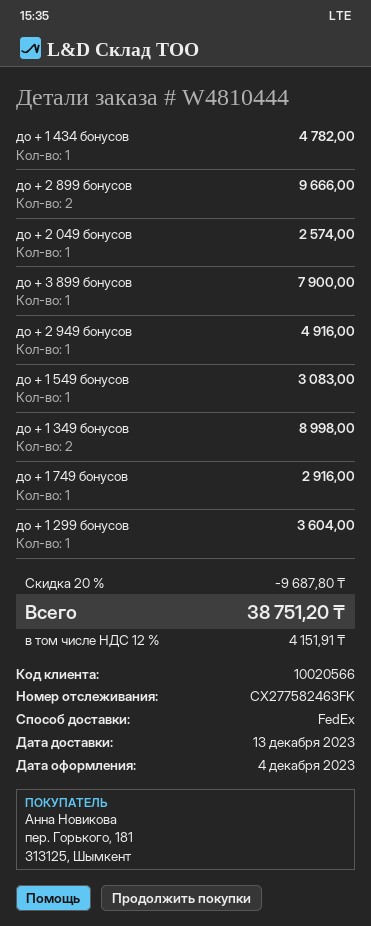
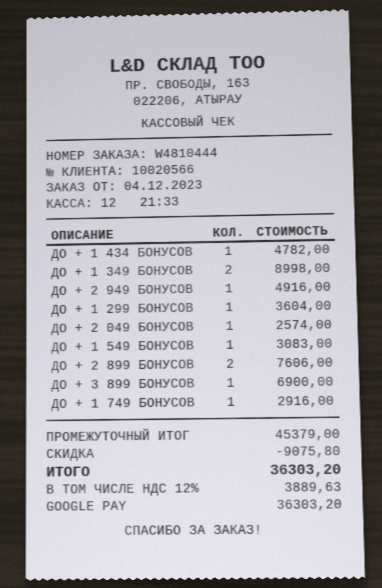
до + 2 899 бонусов: 2 for 9666.00 -> 2 for 7606.00
до + 3 899 бонусов: 1 for 7900.00 -> 1 for 6900.00
discount: 9687.80 -> 9075.80
tax: 12% = 4151.91 -> 12% = 3889.63
total: 38751.20 -> 36303.20

